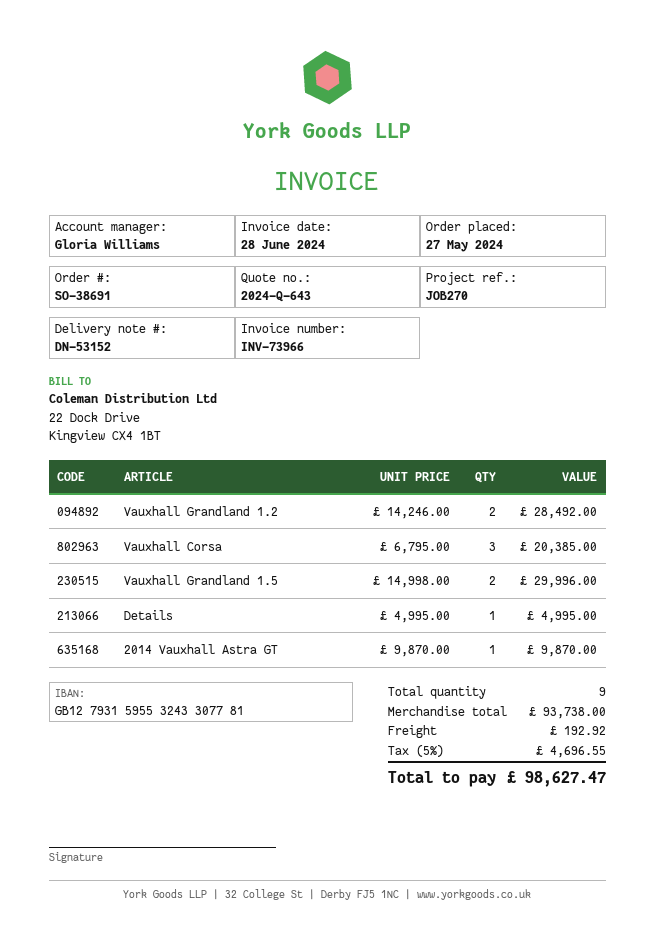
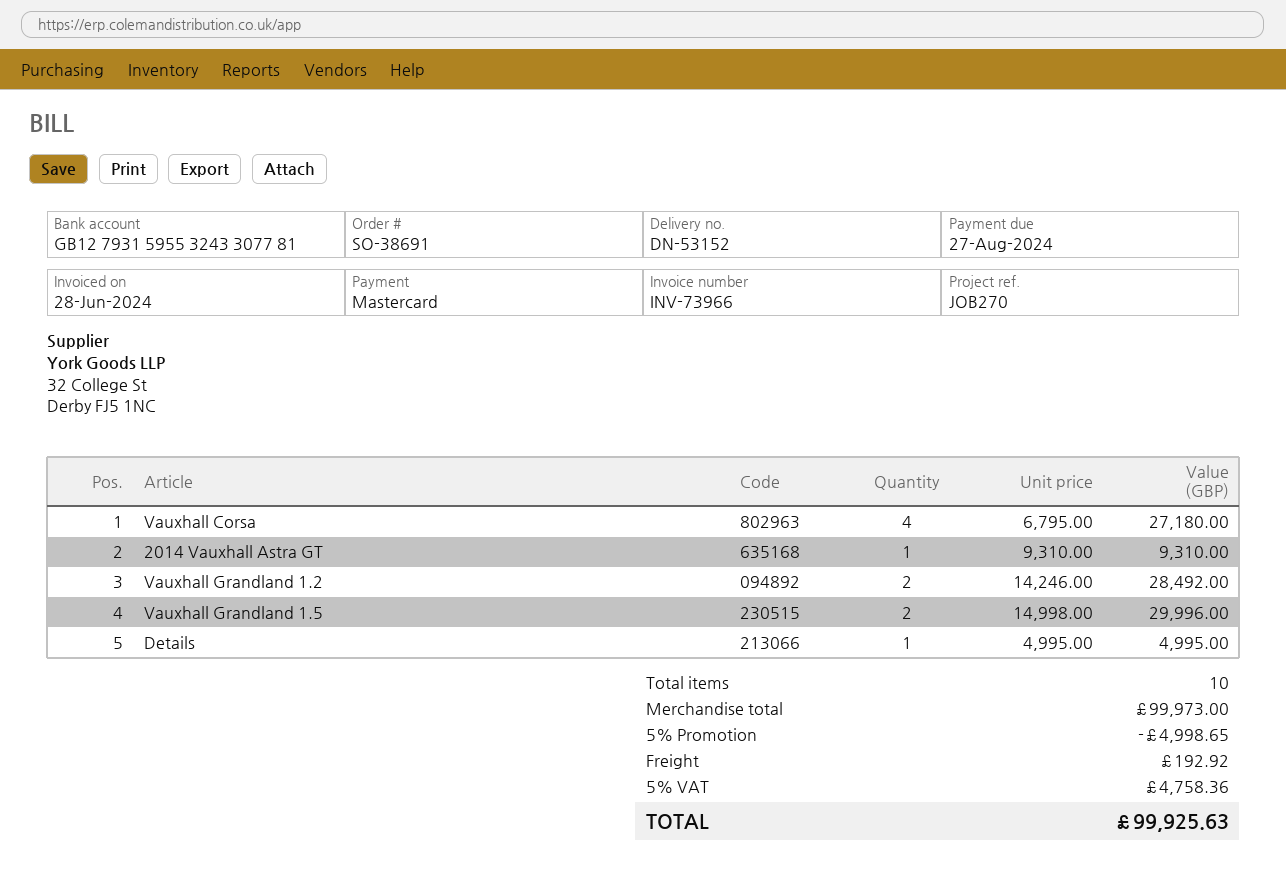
Vauxhall Corsa: 3 x 6795.00 = 20385.00 -> 4 x 6795.00 = 27180.00
2014 Vauxhall Astra GT: 1 x 9870.00 = 9870.00 -> 1 x 9310.00 = 9310.00
total quantity: 9 -> 10
subtotal: 93738.00 -> 99973.00
discount: none -> 5% = 4998.65
tax: 5% = 4696.55 -> 5% = 4758.36
total: 98627.47 -> 99925.63

